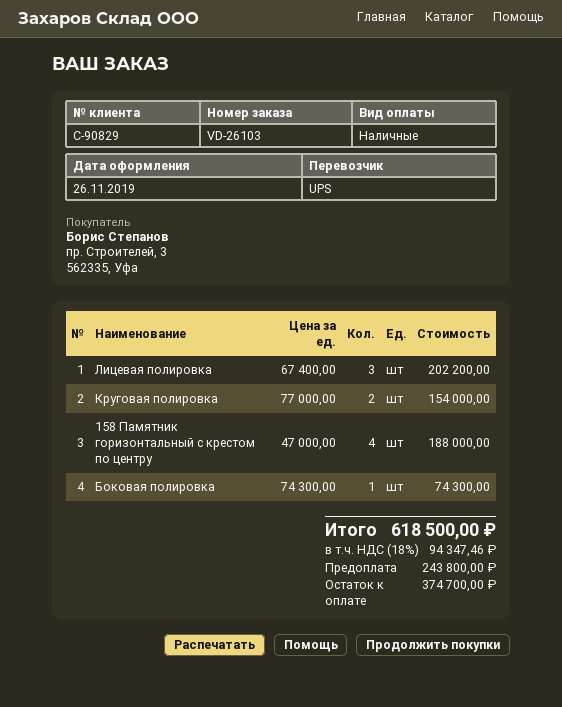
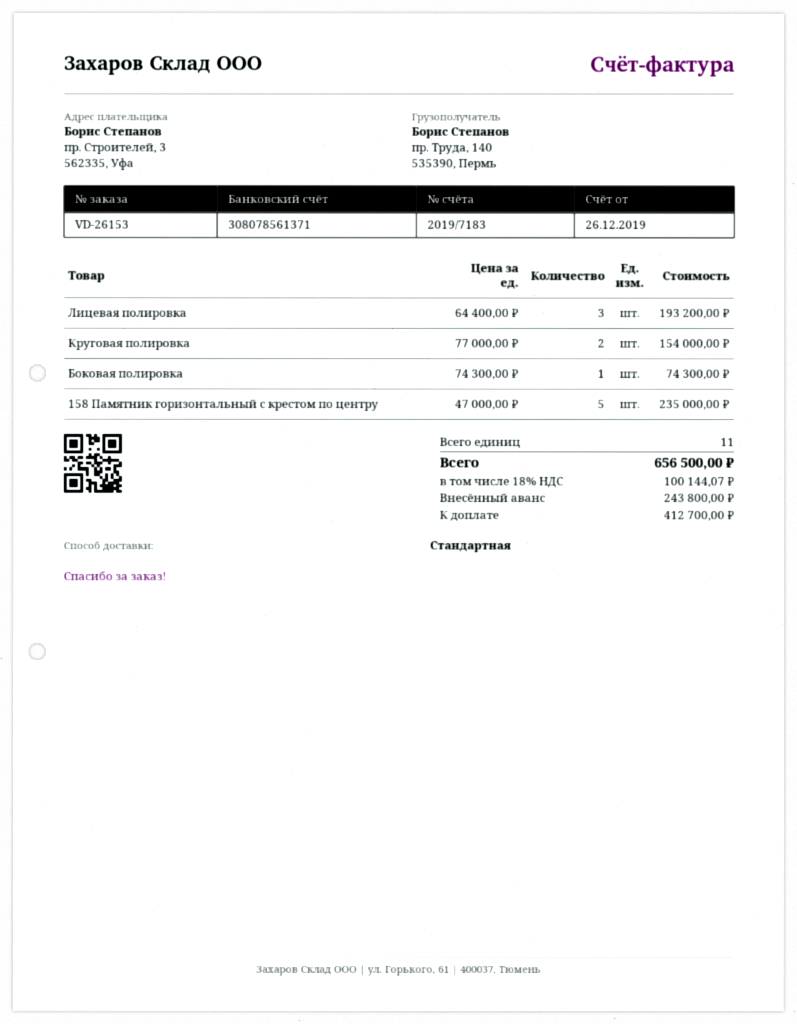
order number: VD-26103 -> VD-26153
shipping method: UPS -> standard
Лицевая полировка: 3 x 67400.00 = 202200.00 -> 3 x 64400.00 = 193200.00
158 Памятник горизонтальный с крестом по центру: 4 x 47000.00 = 188000.00 -> 5 x 47000.00 = 235000.00
tax: 18% = 94347.46 -> 18% = 100144.07
total: 618500.00 -> 656500.00
balance: 374700.00 -> 412700.00

